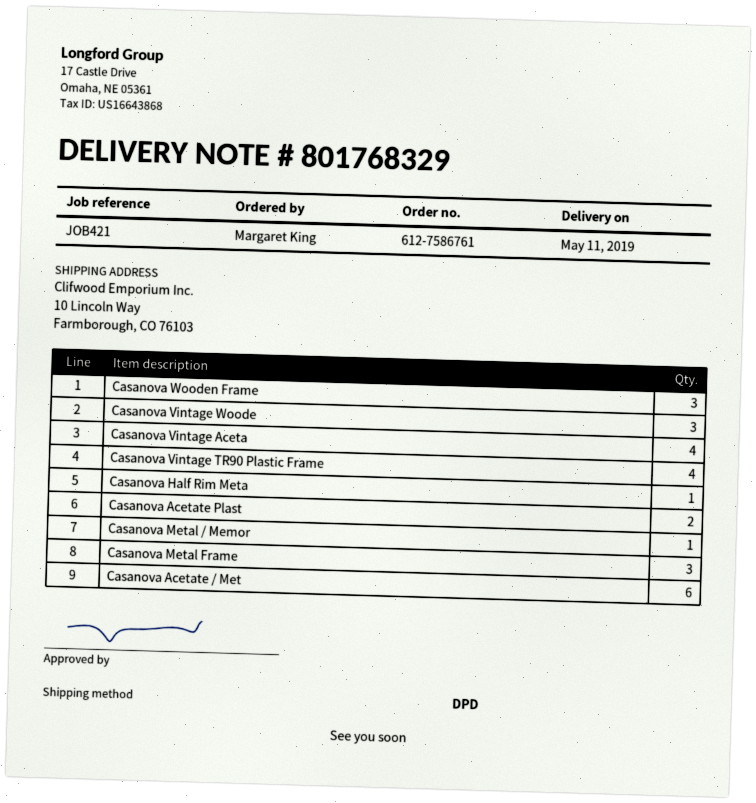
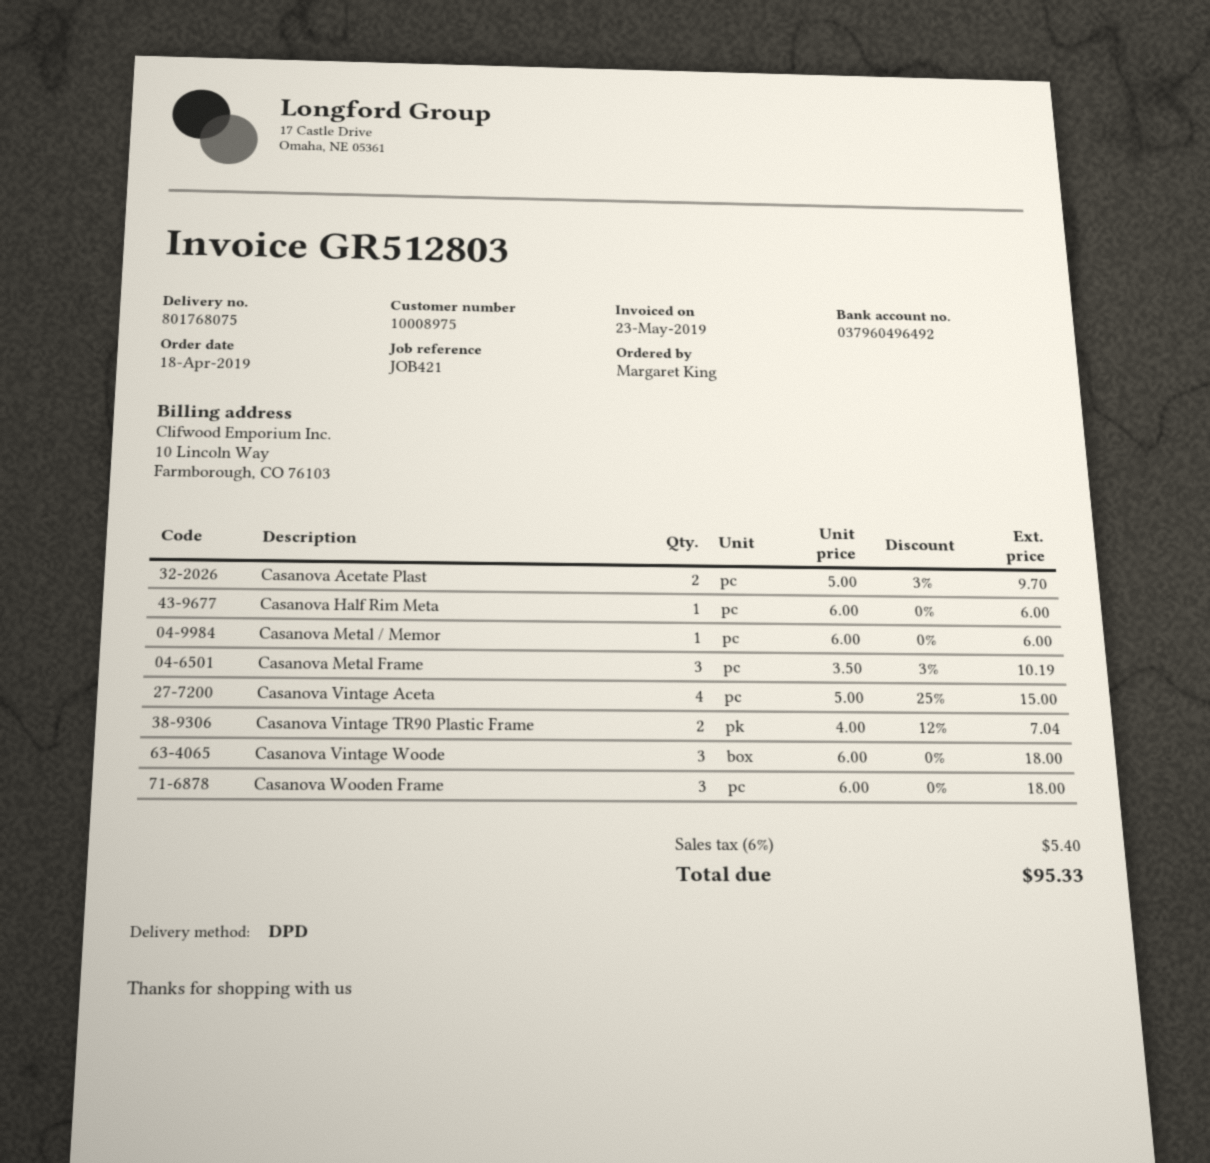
delivery note number: 801768329 -> 801768075
Casanova Vintage TR90 Plastic Frame: 4 -> 2
Casanova Acetate / Met: 6 -> none

